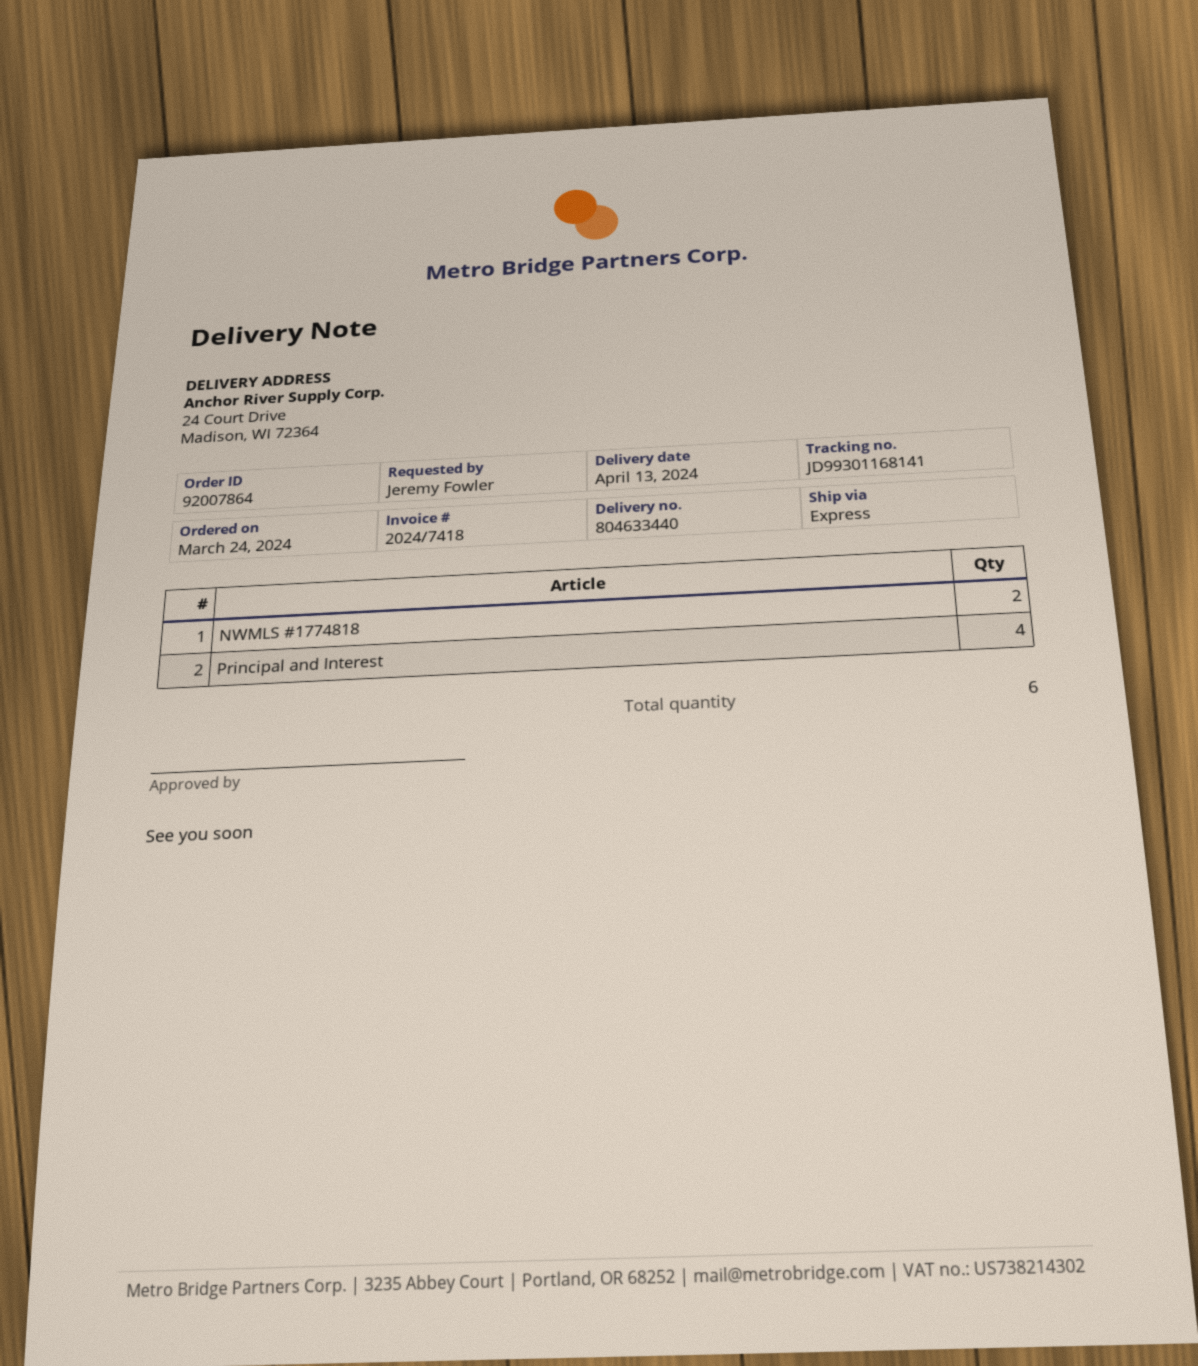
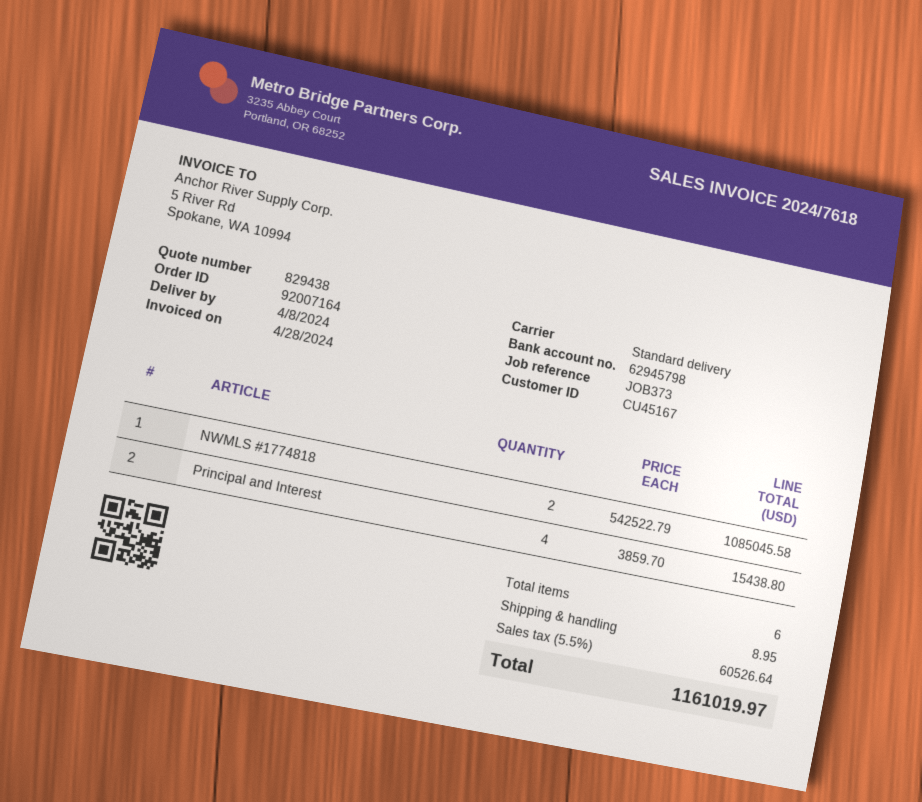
order number: 92007864 -> 92007164
delivery date: 2024-04-13 -> 2024-04-08
invoice number: 2024/7418 -> 2024/7618
shipping method: express -> standard

